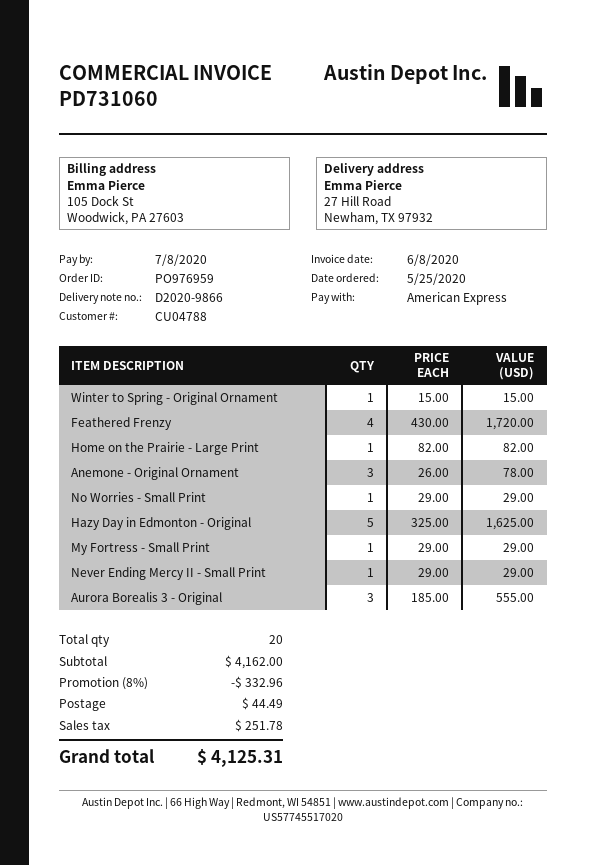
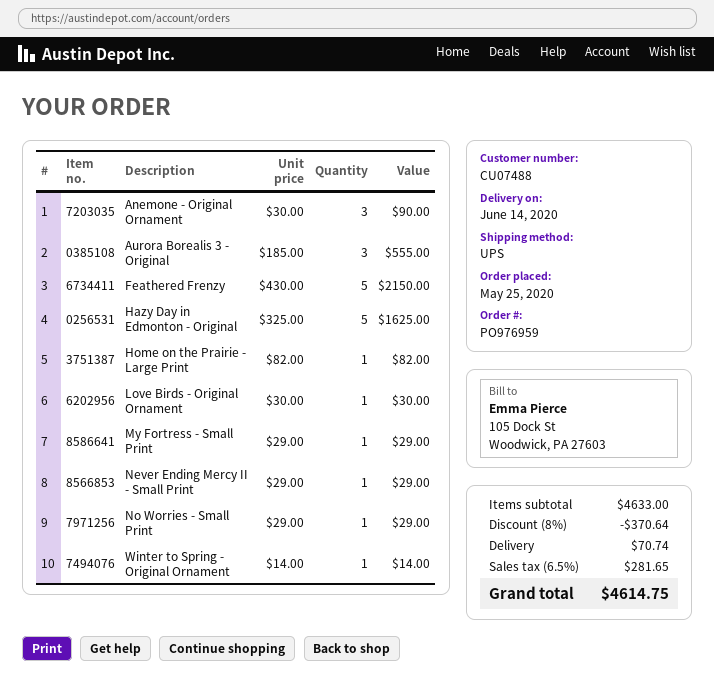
customer number: CU04788 -> CU07488
Winter to Spring - Original Ornament: 1 x 15.00 = 15.00 -> 1 x 14.00 = 14.00
Feathered Frenzy: 4 x 430.00 = 1720.00 -> 5 x 430.00 = 2150.00
Anemone - Original Ornament: 3 x 26.00 = 78.00 -> 3 x 30.00 = 90.00
Love Birds - Original Ornament: none -> 1 x 30.00 = 30.00
subtotal: 4162.00 -> 4633.00
discount: 8% = 332.96 -> 8% = 370.64
shipping: 44.49 -> 70.74
tax: 251.78 -> 281.65
total: 4125.31 -> 4614.75

